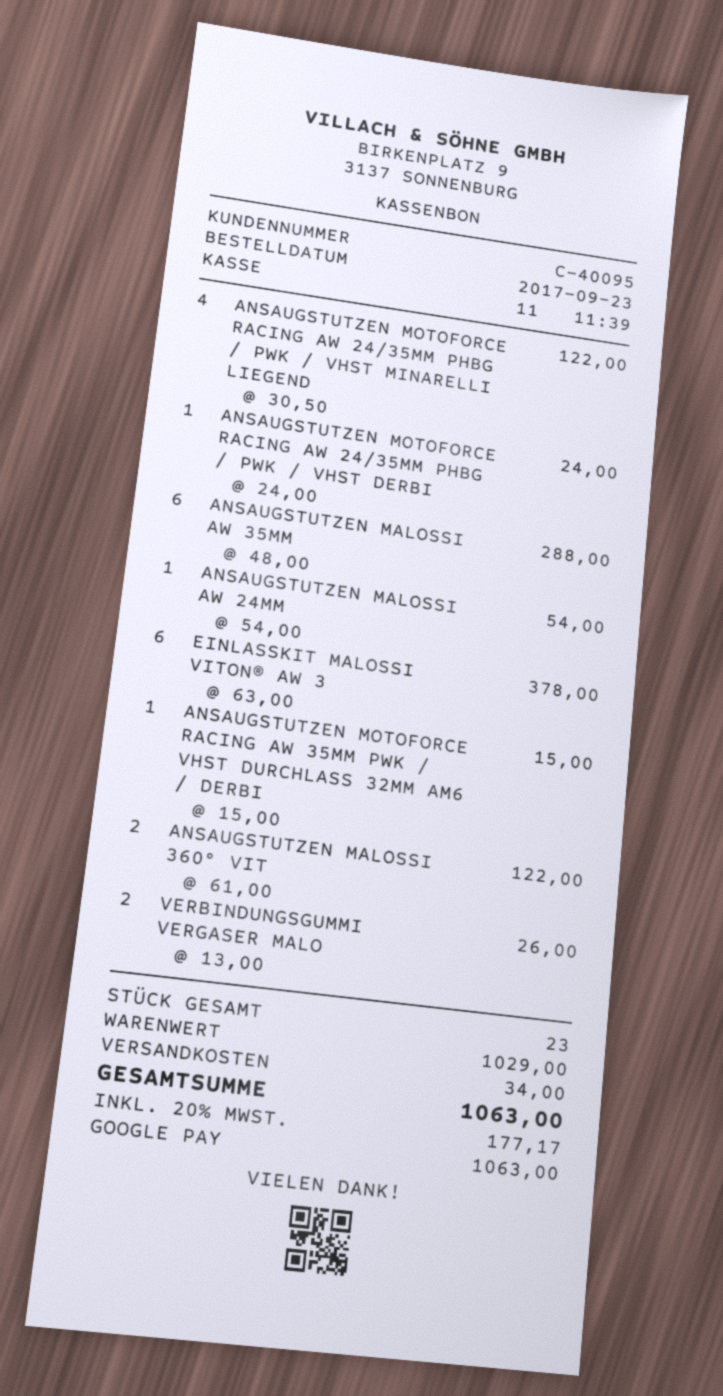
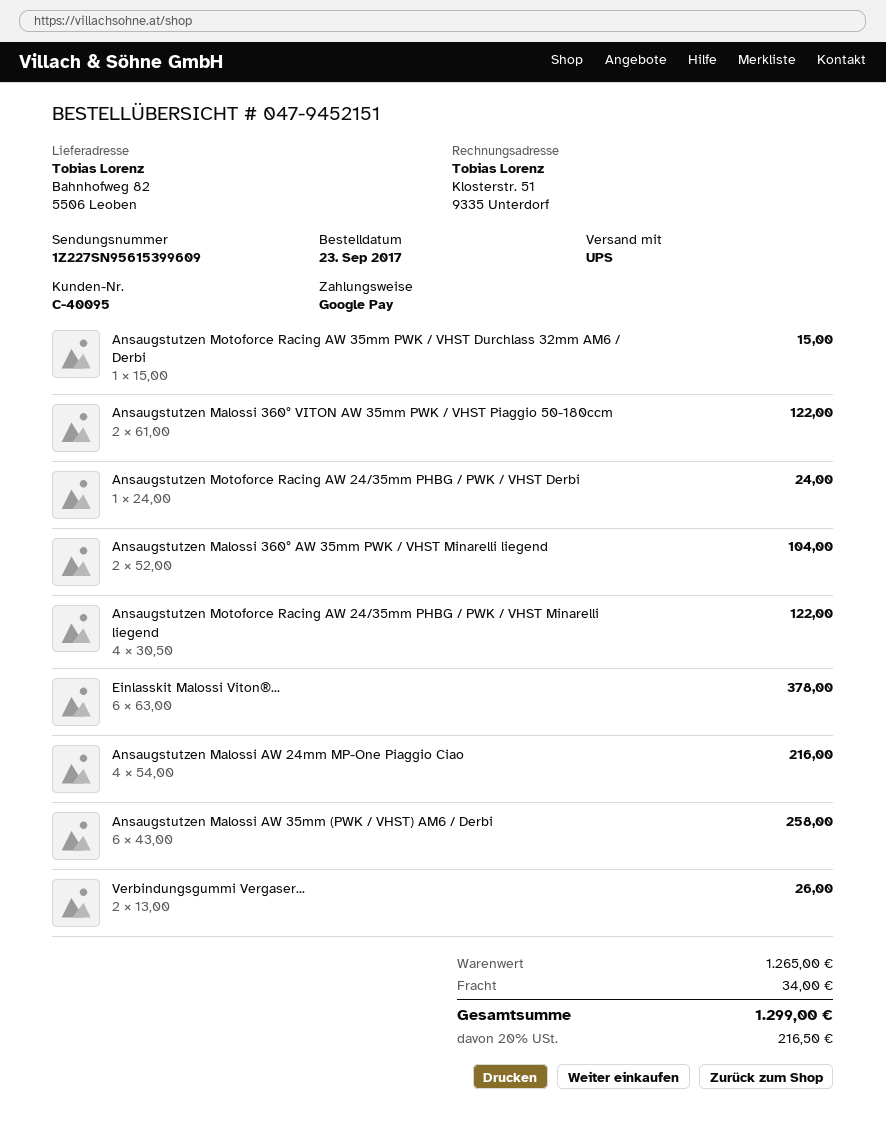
ANSAUGSTUTZEN MALOSSI AW 35MM: 6 x 48.00 = 288.00 -> 6 x 43.00 = 258.00
ANSAUGSTUTZEN MALOSSI AW 24MM: 1 x 54.00 = 54.00 -> 4 x 54.00 = 216.00
Ansaugstutzen Malossi 360° AW 35mm PWK / VHST Minarelli liegend: none -> 2 x 52.00 = 104.00
subtotal: 1029.00 -> 1265.00
tax: 20% = 177.17 -> 20% = 216.50
total: 1063.00 -> 1299.00

